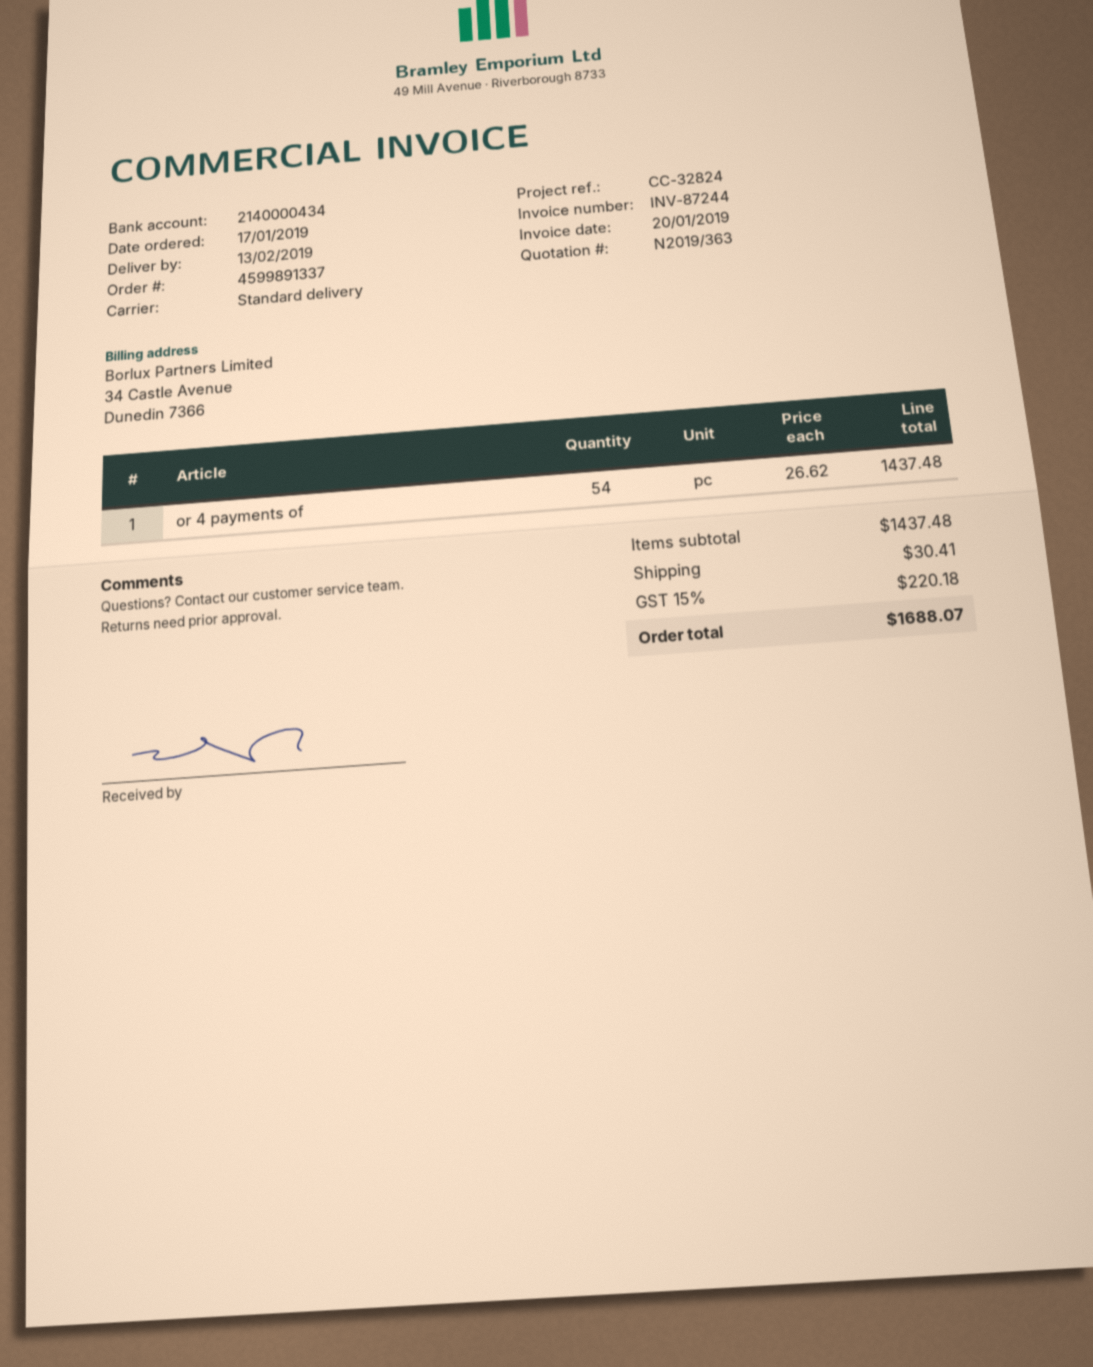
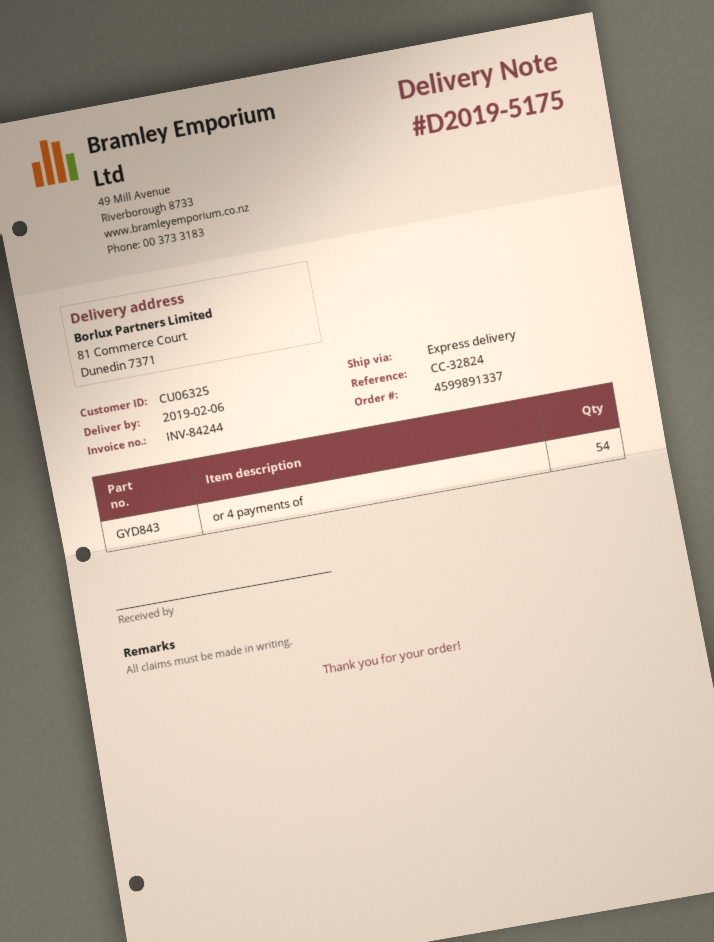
delivery date: 2019-02-13 -> 2019-02-06
invoice number: INV-87244 -> INV-84244
shipping method: standard -> express

